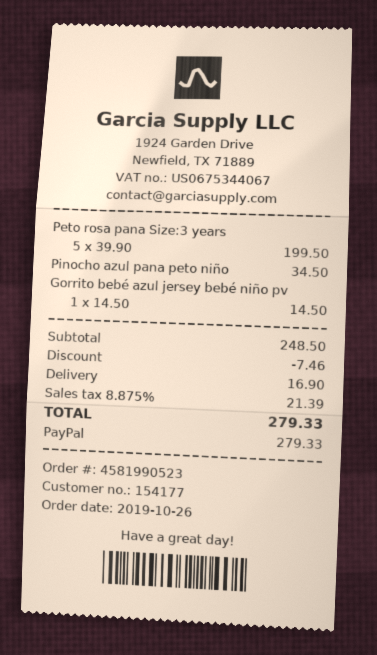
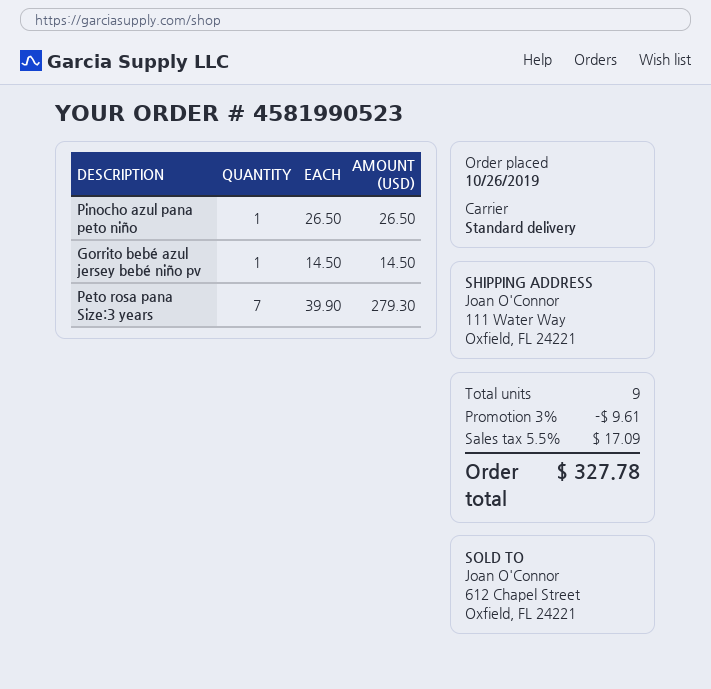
Peto rosa pana Size:3 years: 5 x 39.90 = 199.50 -> 7 x 39.90 = 279.30
Pinocho azul pana peto niño: 1 x 34.50 = 34.50 -> 1 x 26.50 = 26.50
discount: 7.46 -> 9.61
shipping: 16.90 -> none
tax: 8.875% = 21.39 -> 5.5% = 17.09
total: 279.33 -> 327.78

